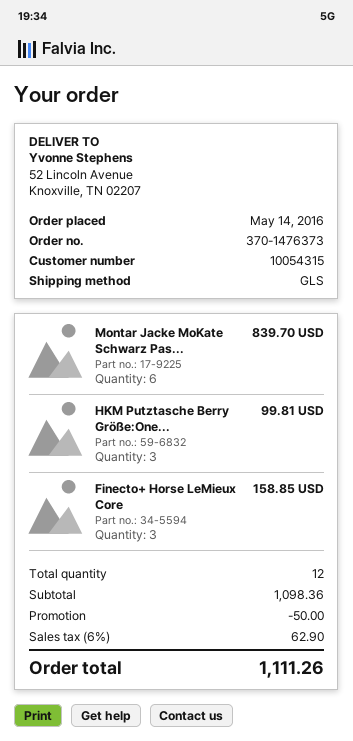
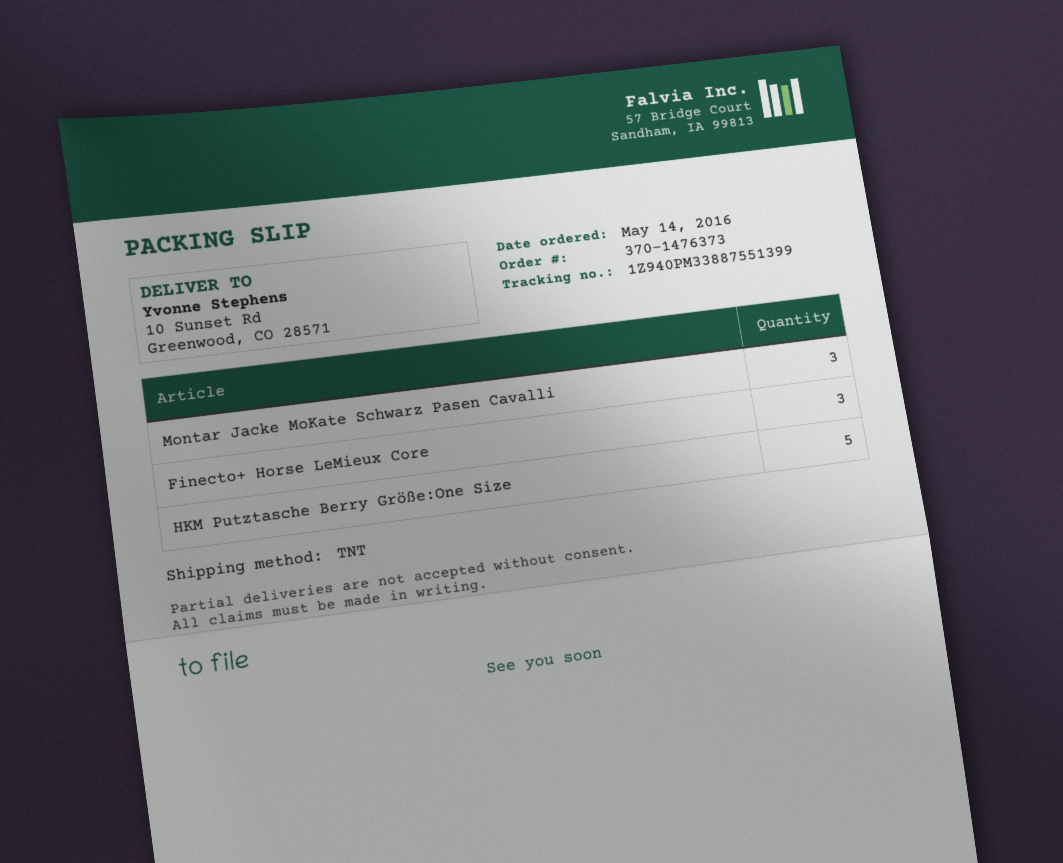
shipping method: GLS -> TNT
ship to: 52 Lincoln Avenue, Knoxville, TN 02207 -> 10 Sunset Rd, Greenwood, CO 28571
Montar Jacke MoKate Schwarz Pas...: 6 -> 3
HKM Putztasche Berry Größe:One...: 3 -> 5

